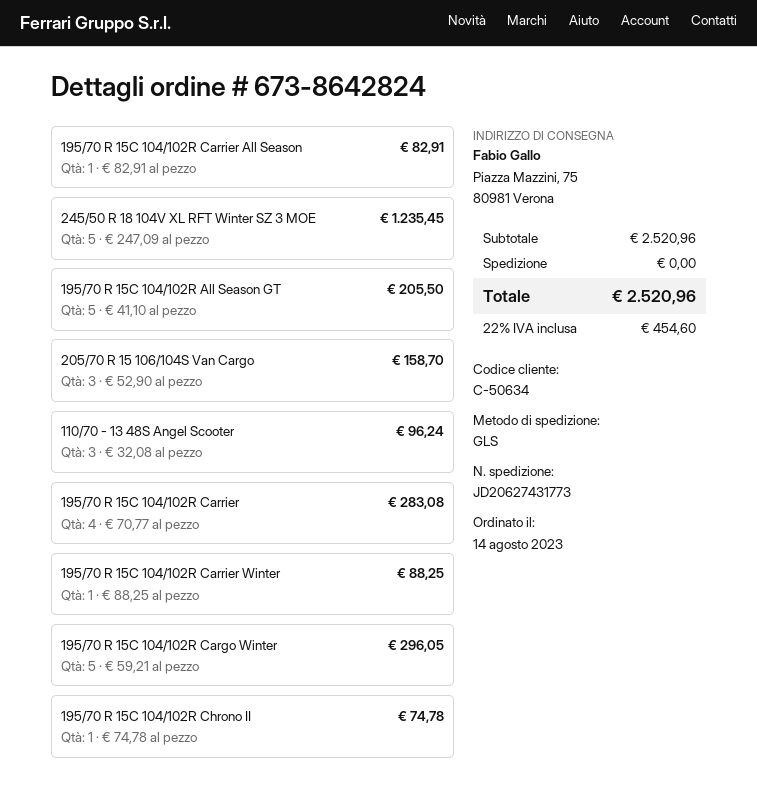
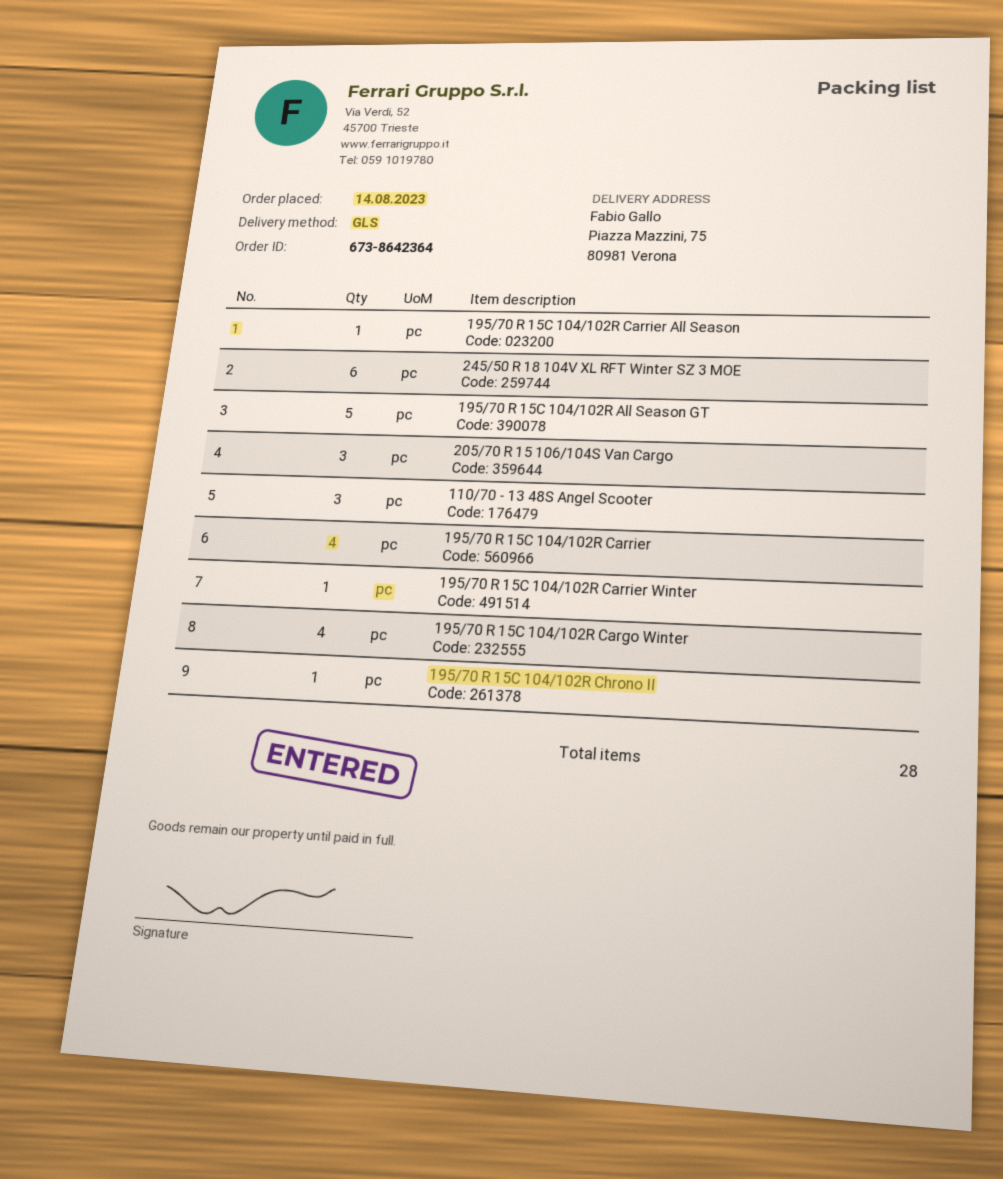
order number: 673-8642824 -> 673-8642364
245/50 R 18 104V XL RFT Winter SZ 3 MOE: 5 -> 6
195/70 R 15C 104/102R Cargo Winter: 5 -> 4

